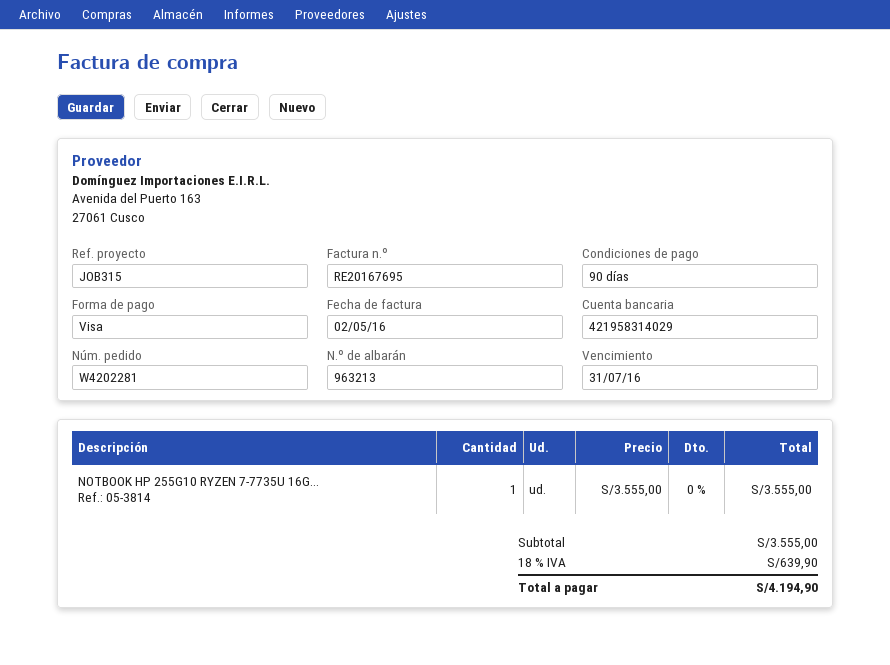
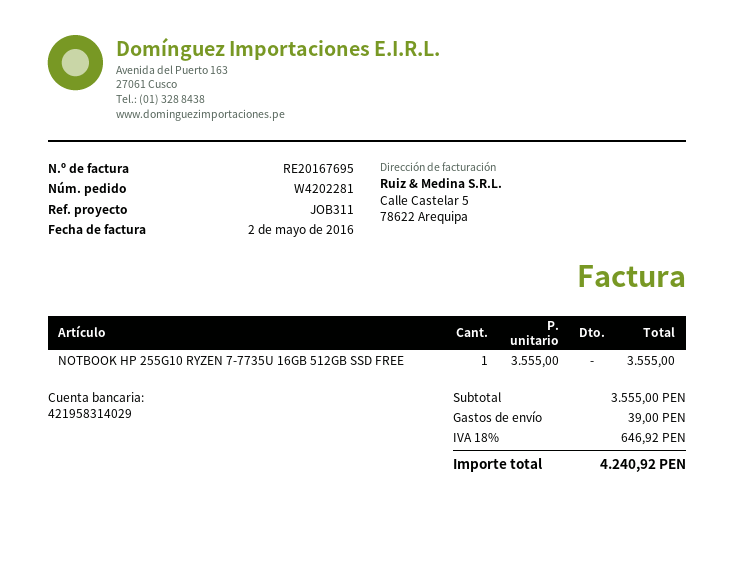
reference: JOB315 -> JOB311
shipping: none -> 39.00
tax: 18% = 639.90 -> 18% = 646.92
total: 4194.90 -> 4240.92

